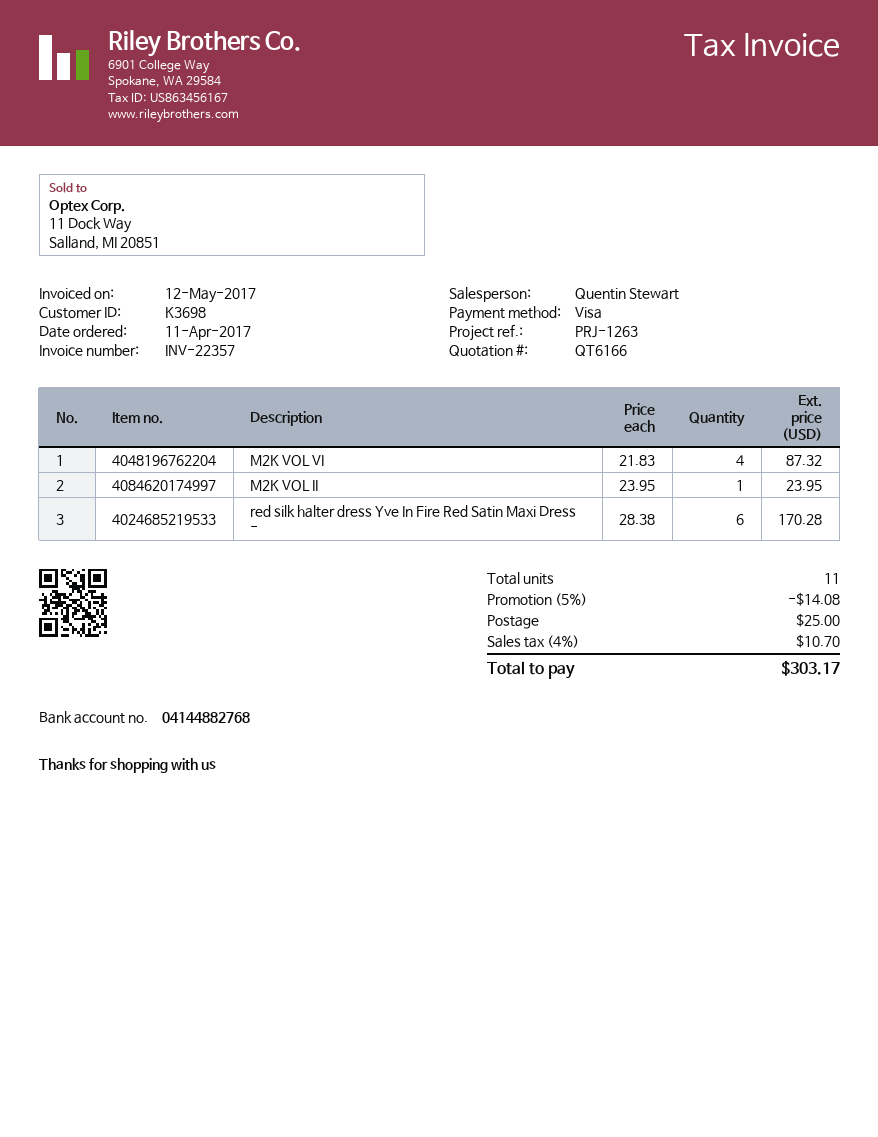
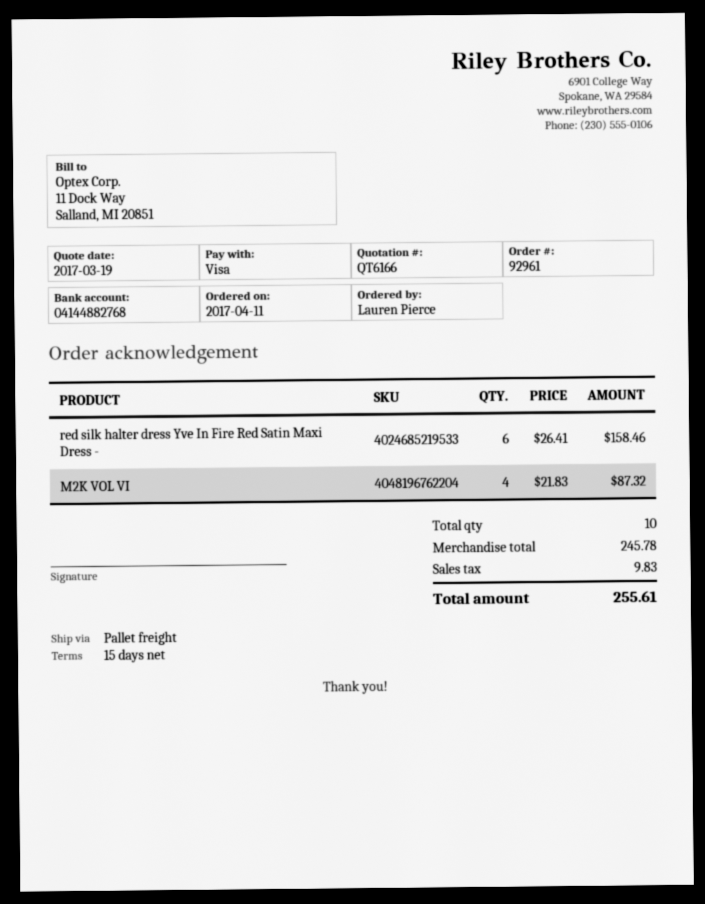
M2K VOL II: 1 x 23.95 = 23.95 -> none
red silk halter dress Yve In Fire Red Satin Maxi Dress -: 6 x 28.38 = 170.28 -> 6 x 26.41 = 158.46
total quantity: 11 -> 10
discount: 5% = 14.08 -> none
shipping: 25.00 -> none
tax: 10.70 -> 9.83
total: 303.17 -> 255.61

